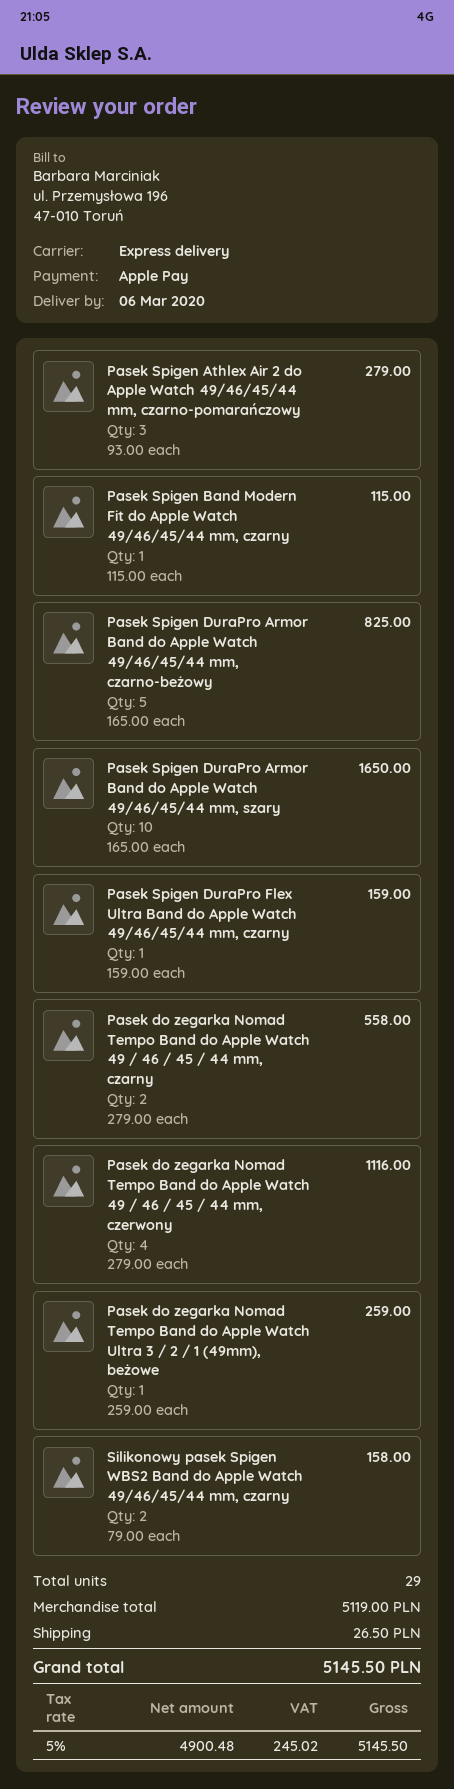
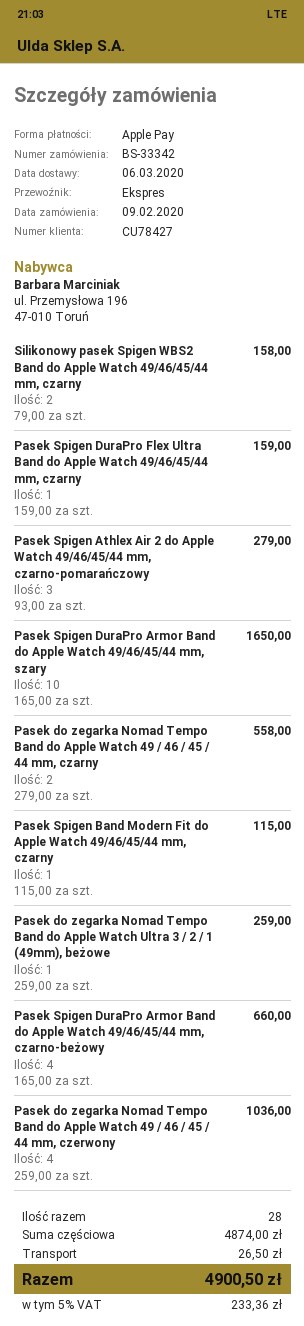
Pasek Spigen DuraPro Armor Band do Apple Watch 49/46/45/44 mm, czarno-beżowy: 5 x 165.00 = 825.00 -> 4 x 165.00 = 660.00
Pasek do zegarka Nomad Tempo Band do Apple Watch 49 / 46 / 45 / 44 mm, czerwony: 4 x 279.00 = 1116.00 -> 4 x 259.00 = 1036.00
total quantity: 29 -> 28
subtotal: 5119.00 -> 4874.00
tax: 5% = 245.02 -> 5% = 233.36
total: 5145.50 -> 4900.50

